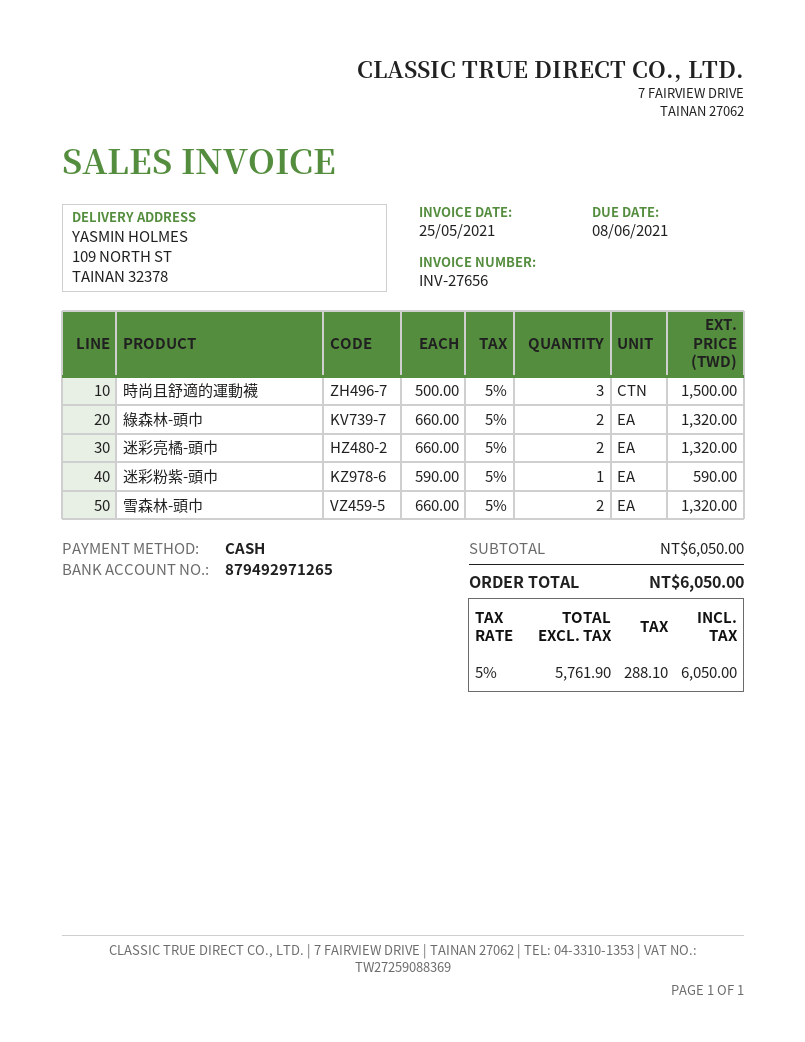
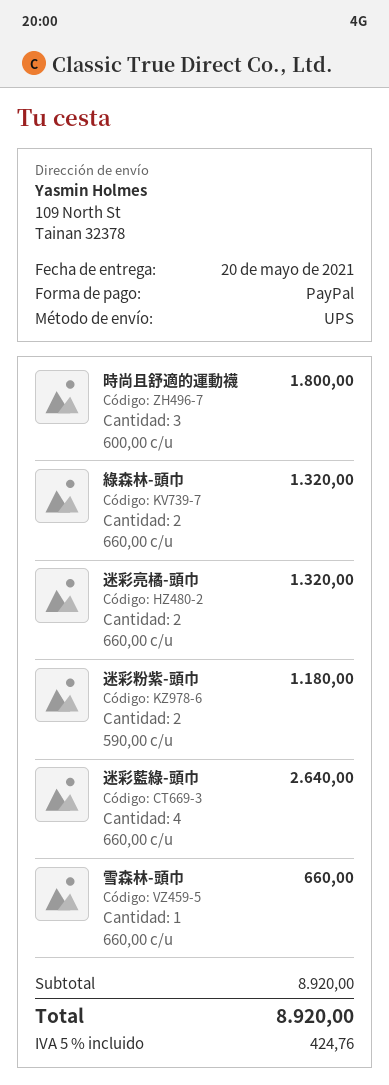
payment method: cash -> PayPal
時尚且舒適的運動襪: 3 x 500.00 = 1500.00 -> 3 x 600.00 = 1800.00
迷彩粉紫-頭巾: 1 x 590.00 = 590.00 -> 2 x 590.00 = 1180.00
雪森林-頭巾: 2 x 660.00 = 1320.00 -> 1 x 660.00 = 660.00
迷彩藍綠-頭巾: none -> 4 x 660.00 = 2640.00
subtotal: 6050.00 -> 8920.00
tax: 5% = 288.10 -> 5% = 424.76
total: 6050.00 -> 8920.00

